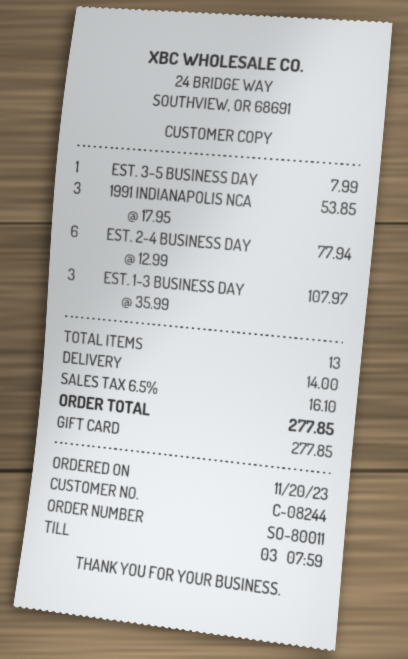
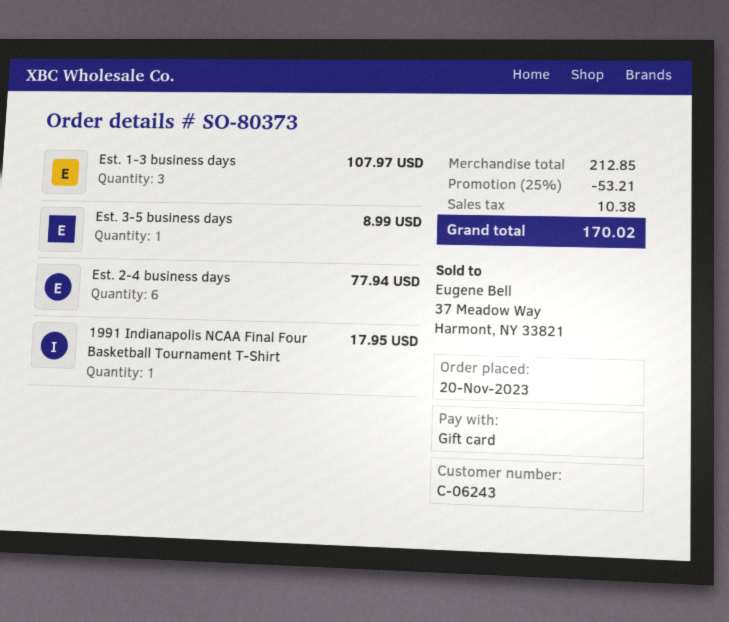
order number: SO-80011 -> SO-80373
customer number: C-08244 -> C-06243
EST. 3-5 BUSINESS DAY: 1 for 7.99 -> 1 for 8.99
1991 INDIANAPOLIS NCA: 3 for 53.85 -> 1 for 17.95
discount: none -> 25% = 53.21
shipping: 14.00 -> none
tax: 16.10 -> 10.38
total: 277.85 -> 170.02

